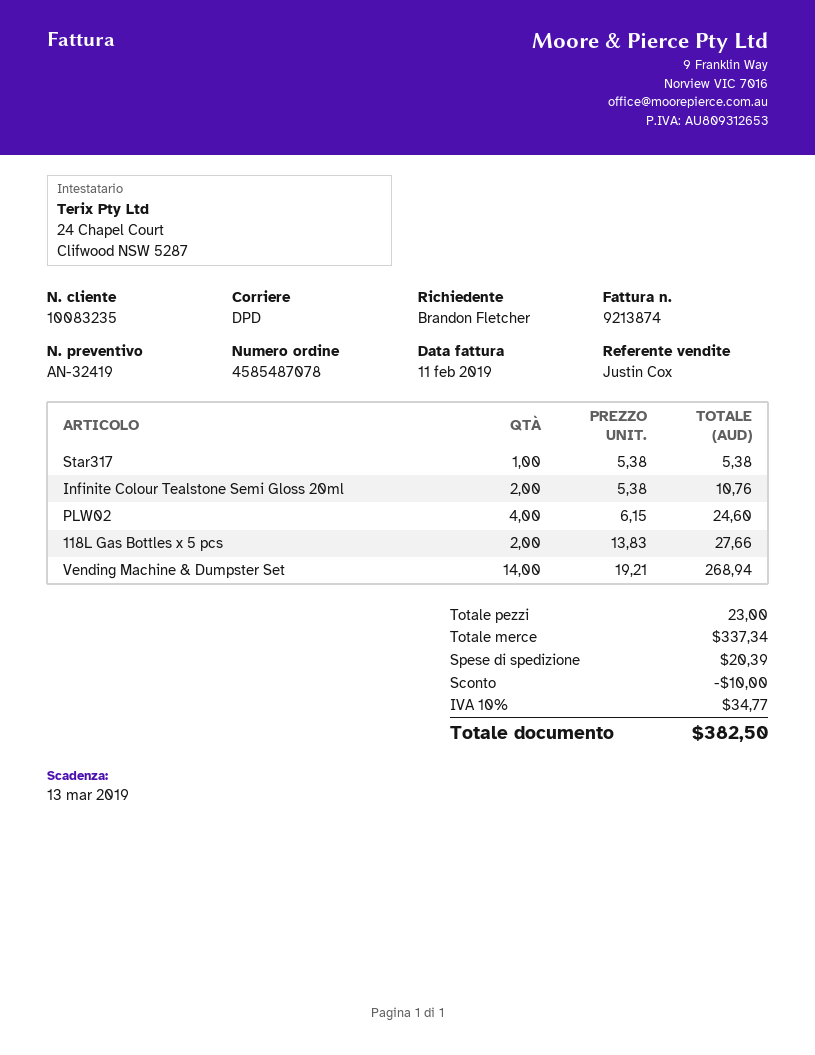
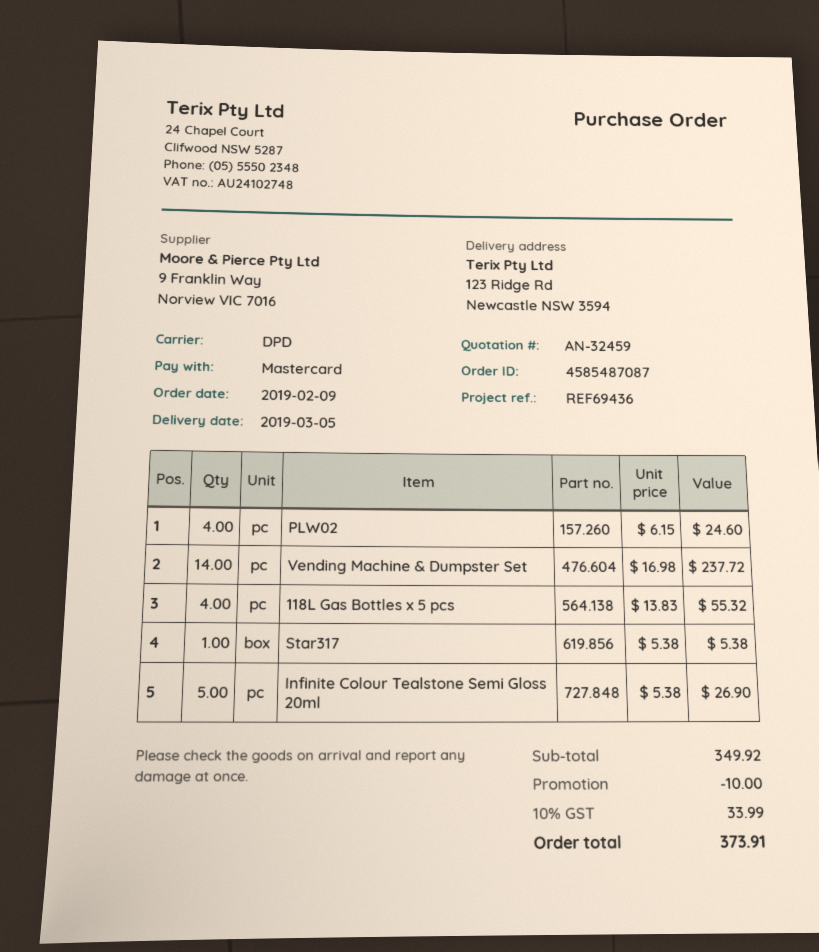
quote number: AN-32419 -> AN-32459
order number: 4585487078 -> 4585487087
Infinite Colour Tealstone Semi Gloss 20ml: 2 x 5.38 = 10.76 -> 5 x 5.38 = 26.90
118L Gas Bottles x 5 pcs: 2 x 13.83 = 27.66 -> 4 x 13.83 = 55.32
Vending Machine & Dumpster Set: 14 x 19.21 = 268.94 -> 14 x 16.98 = 237.72
subtotal: 337.34 -> 349.92
shipping: 20.39 -> none
tax: 10% = 34.77 -> 10% = 33.99
total: 382.50 -> 373.91

